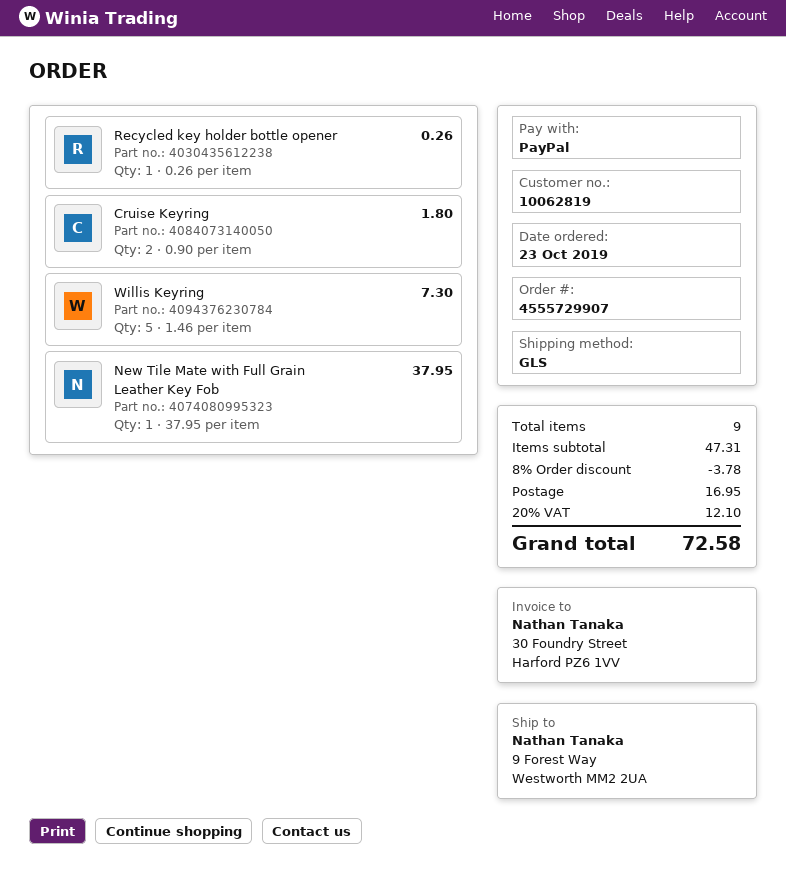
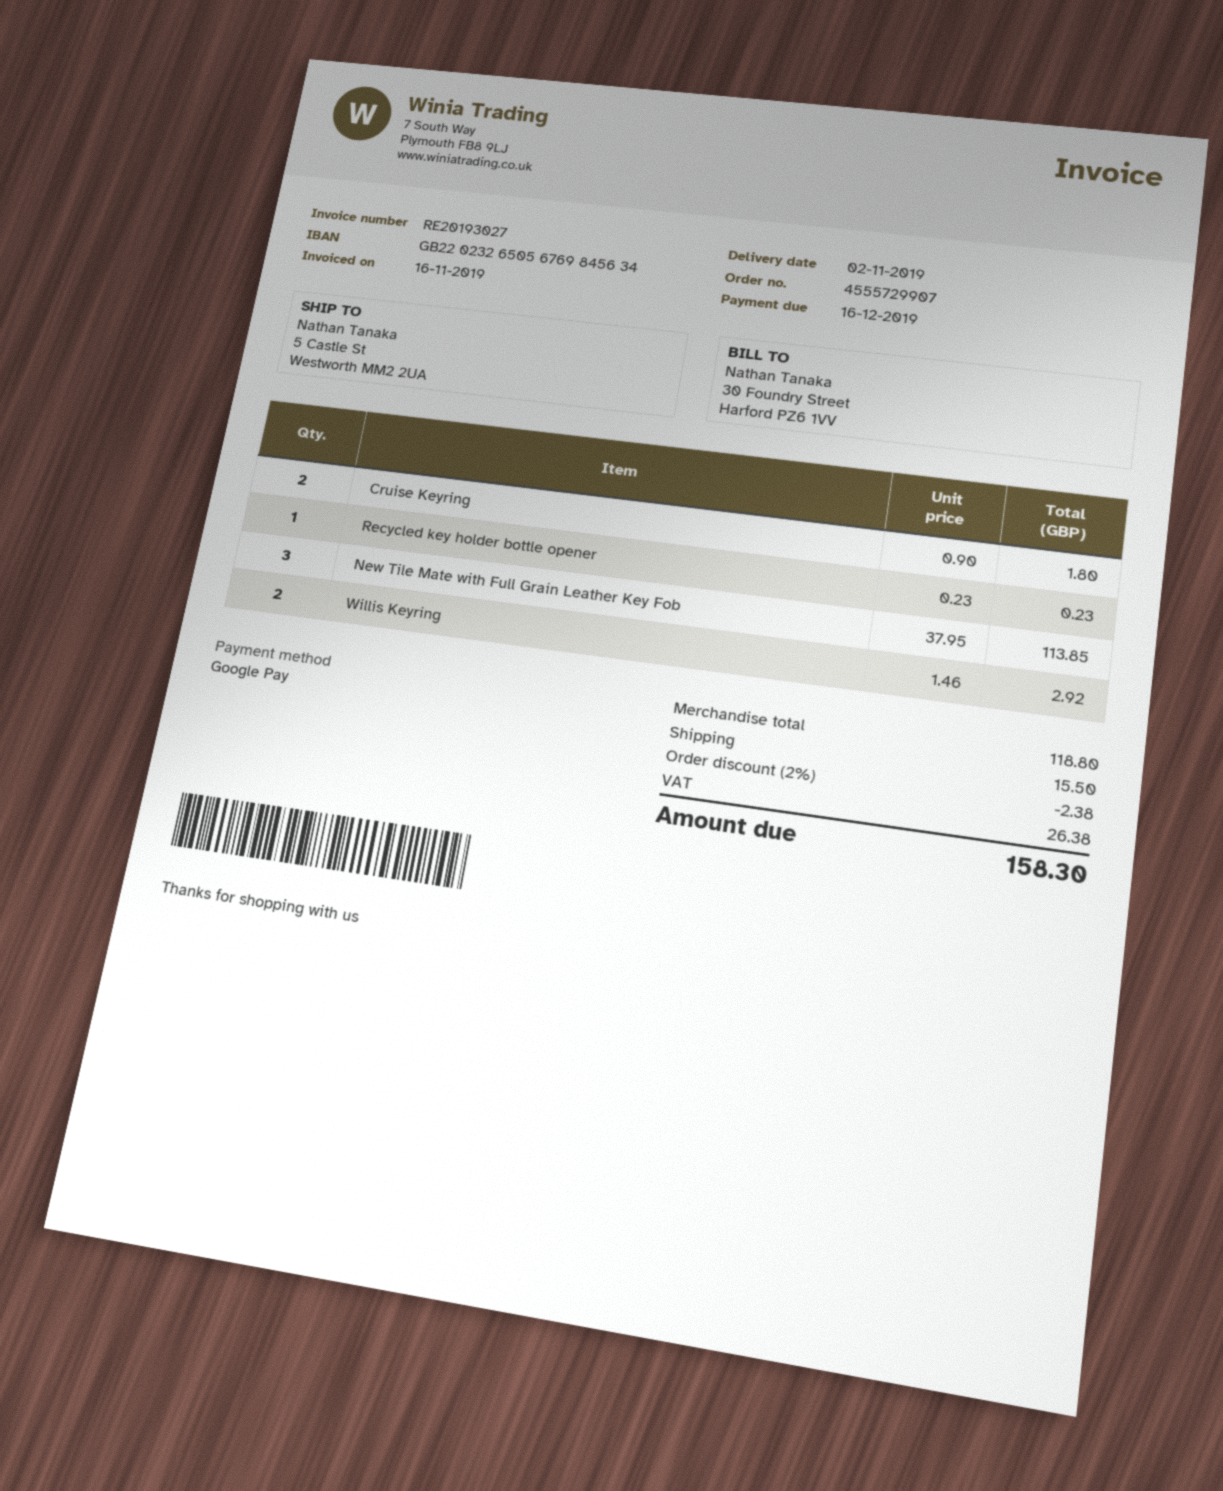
payment method: PayPal -> Google Pay
ship to: 9 Forest Way, Westworth MM2 2UA -> 5 Castle St, Westworth MM2 2UA
Recycled key holder bottle opener: 1 x 0.26 = 0.26 -> 1 x 0.23 = 0.23
Willis Keyring: 5 x 1.46 = 7.30 -> 2 x 1.46 = 2.92
New Tile Mate with Full Grain Leather Key Fob: 1 x 37.95 = 37.95 -> 3 x 37.95 = 113.85
subtotal: 47.31 -> 118.80
discount: 8% = 3.78 -> 2% = 2.38
shipping: 16.95 -> 15.50
tax: 12.10 -> 26.38
total: 72.58 -> 158.30

